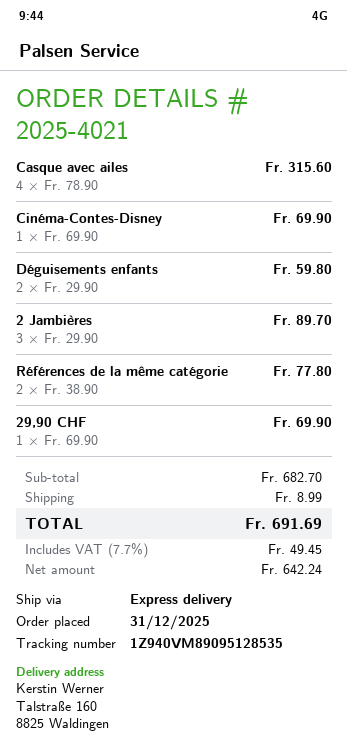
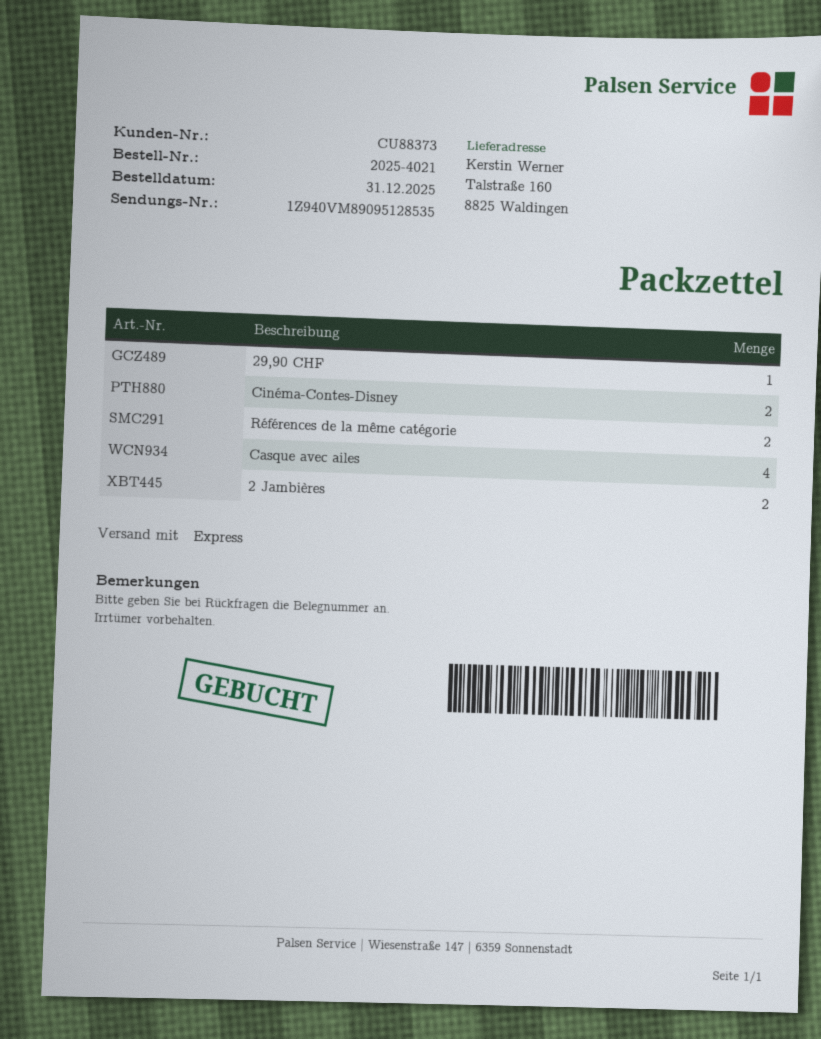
Cinéma-Contes-Disney: 1 -> 2
Déguisements enfants: 2 -> none
2 Jambières: 3 -> 2

